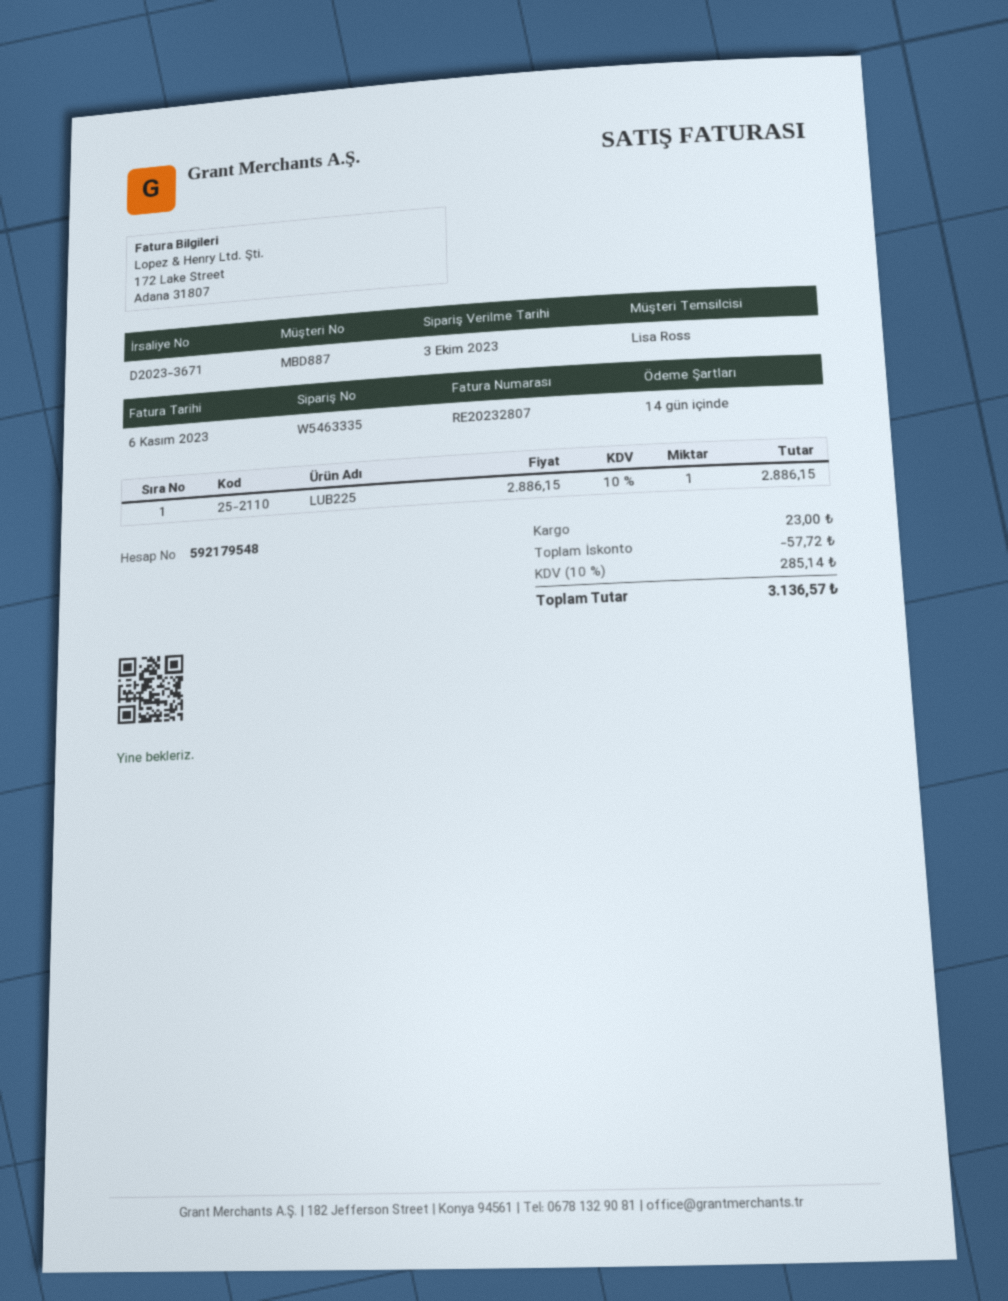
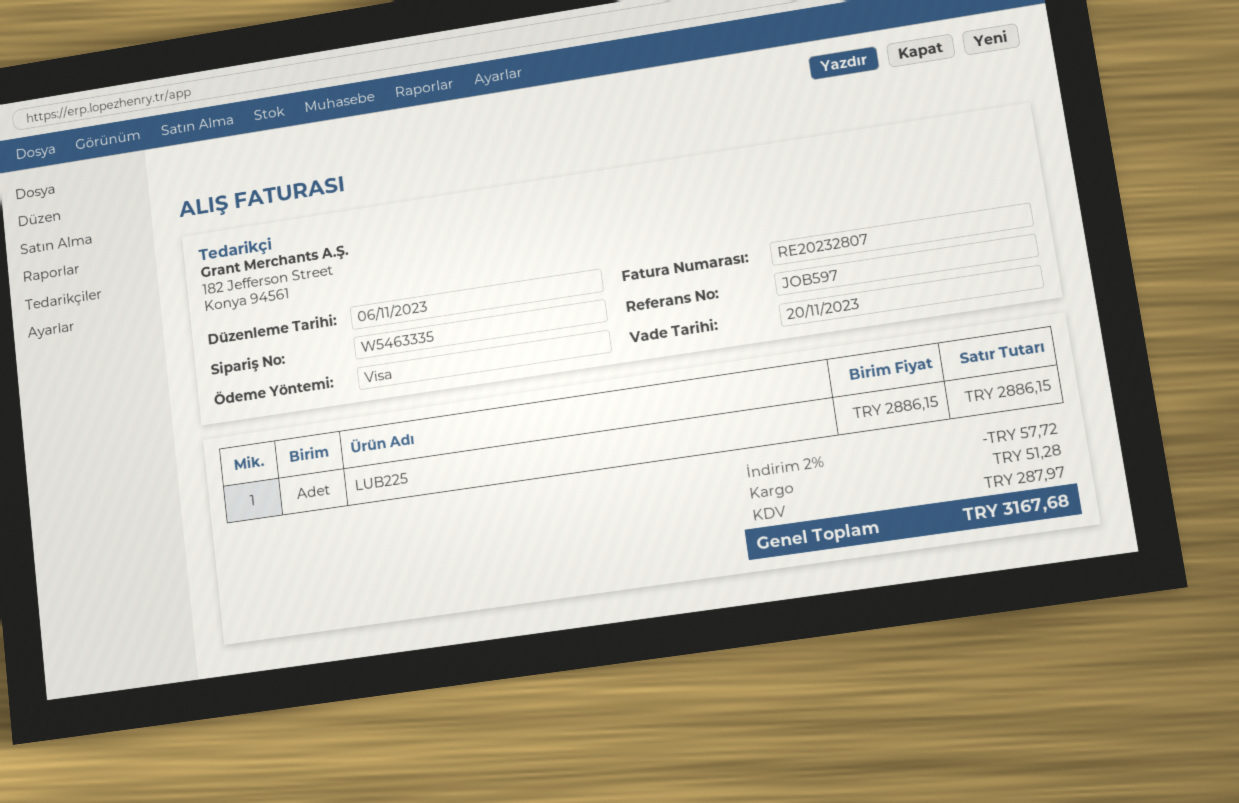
shipping: 23.00 -> 51.28
tax: 285.14 -> 287.97
total: 3136.57 -> 3167.68

